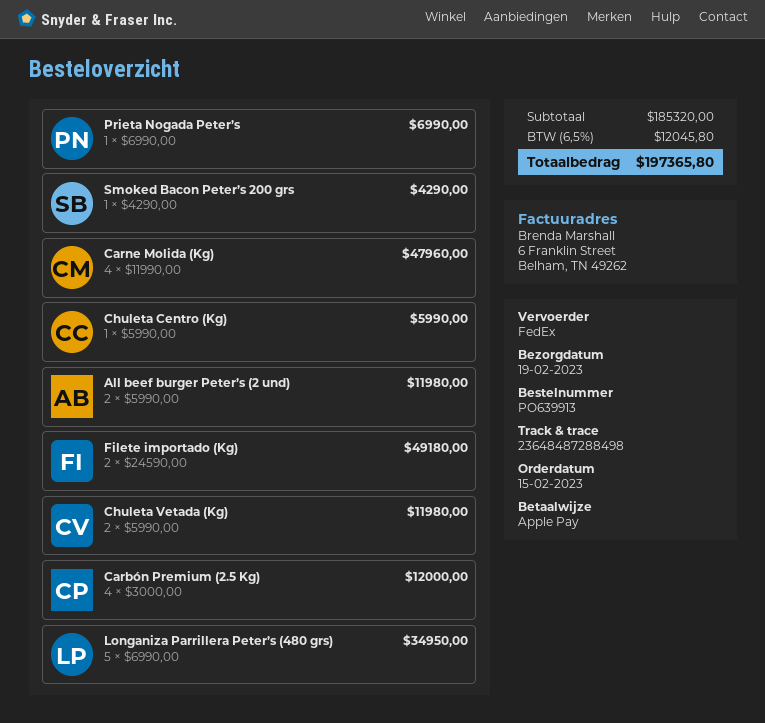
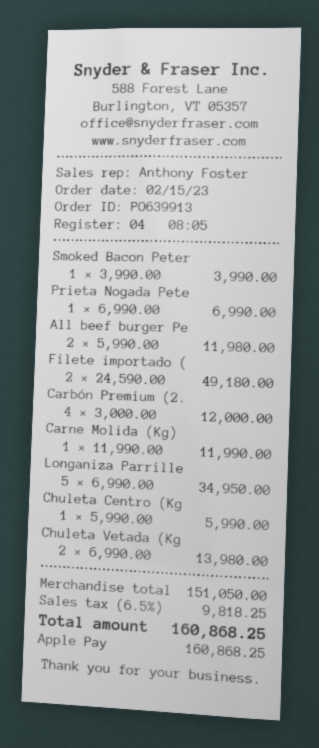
Smoked Bacon Peter’s 200 grs: 1 x 4290.00 = 4290.00 -> 1 x 3990.00 = 3990.00
Carne Molida (Kg): 4 x 11990.00 = 47960.00 -> 1 x 11990.00 = 11990.00
Chuleta Vetada (Kg): 2 x 5990.00 = 11980.00 -> 2 x 6990.00 = 13980.00
subtotal: 185320.00 -> 151050.00
tax: 6.5% = 12045.80 -> 6.5% = 9818.25
total: 197365.80 -> 160868.25

